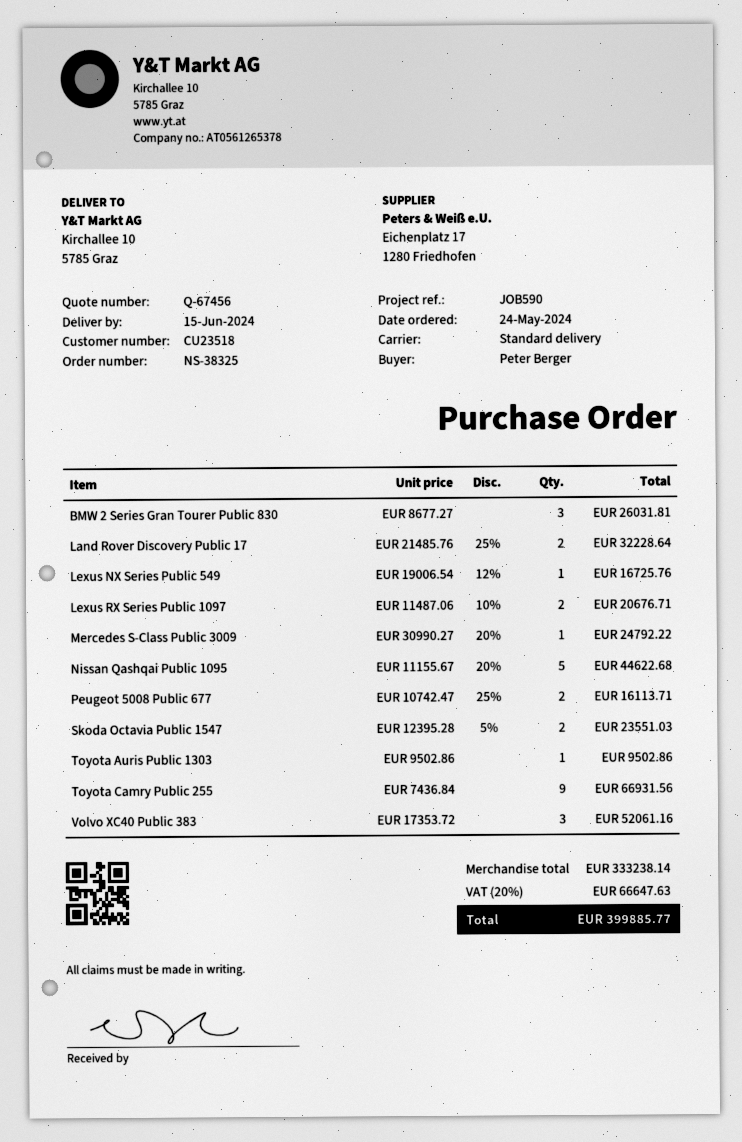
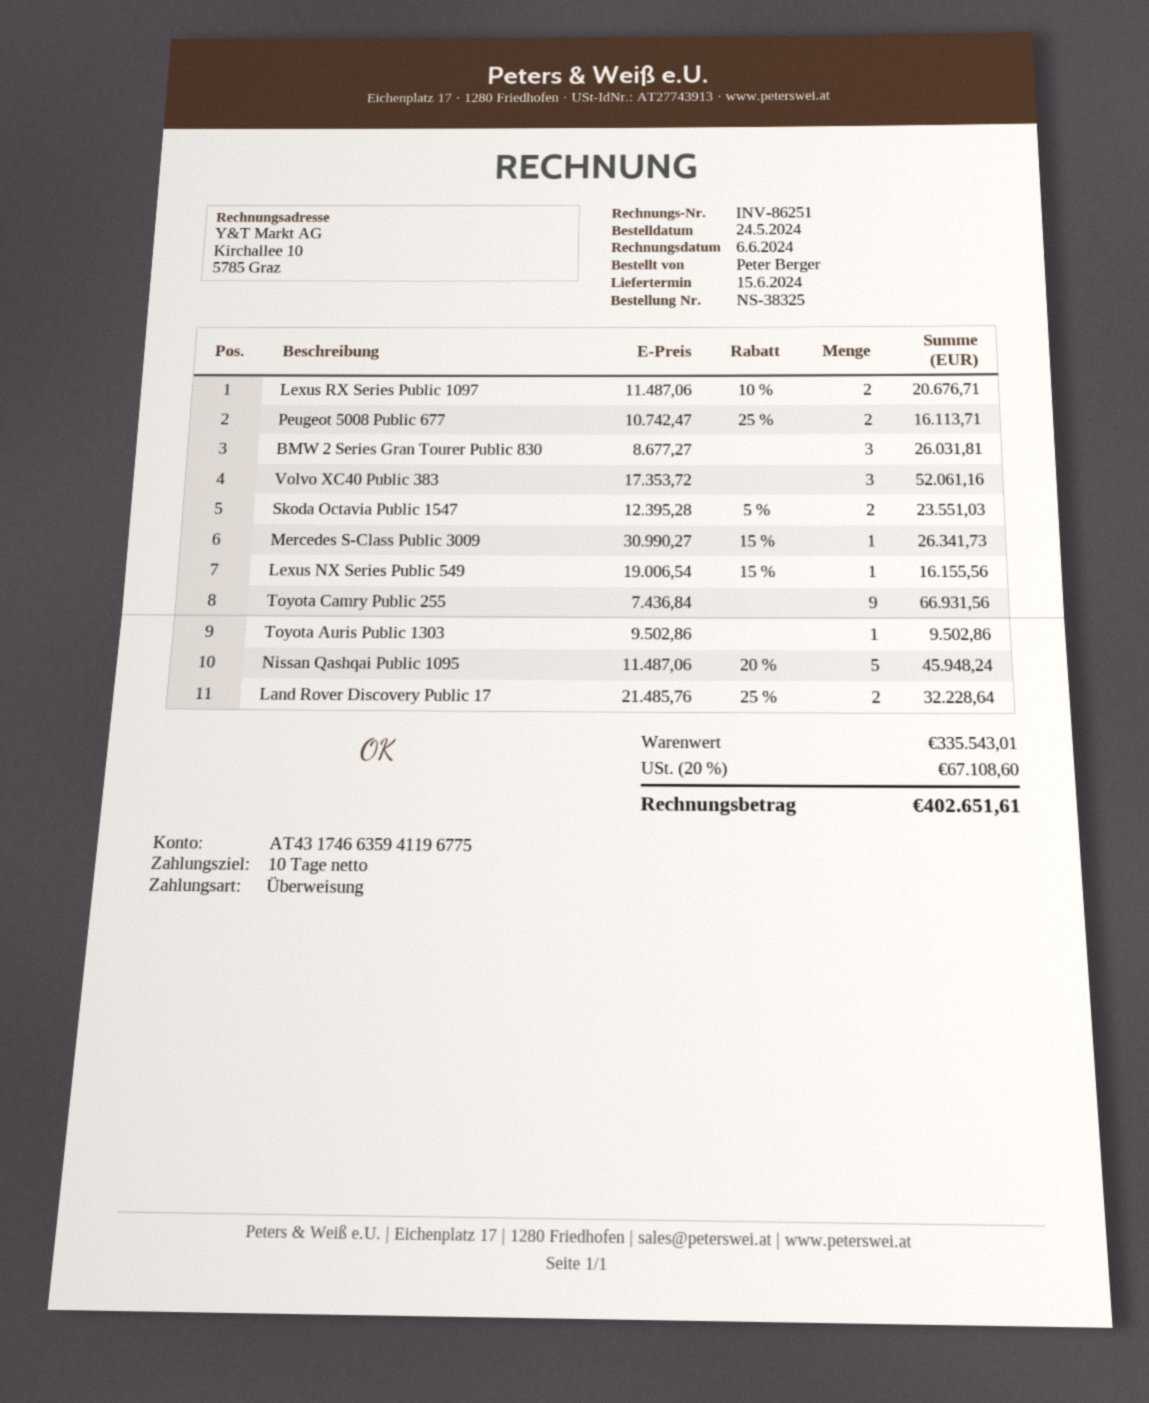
Lexus NX Series Public 549: 1 x 19006.54 - 12% = 16725.76 -> 1 x 19006.54 - 15% = 16155.56
Mercedes S-Class Public 3009: 1 x 30990.27 - 20% = 24792.22 -> 1 x 30990.27 - 15% = 26341.73
Nissan Qashqai Public 1095: 5 x 11155.67 - 20% = 44622.68 -> 5 x 11487.06 - 20% = 45948.24
subtotal: 333238.14 -> 335543.01
tax: 20% = 66647.63 -> 20% = 67108.60
total: 399885.77 -> 402651.61

